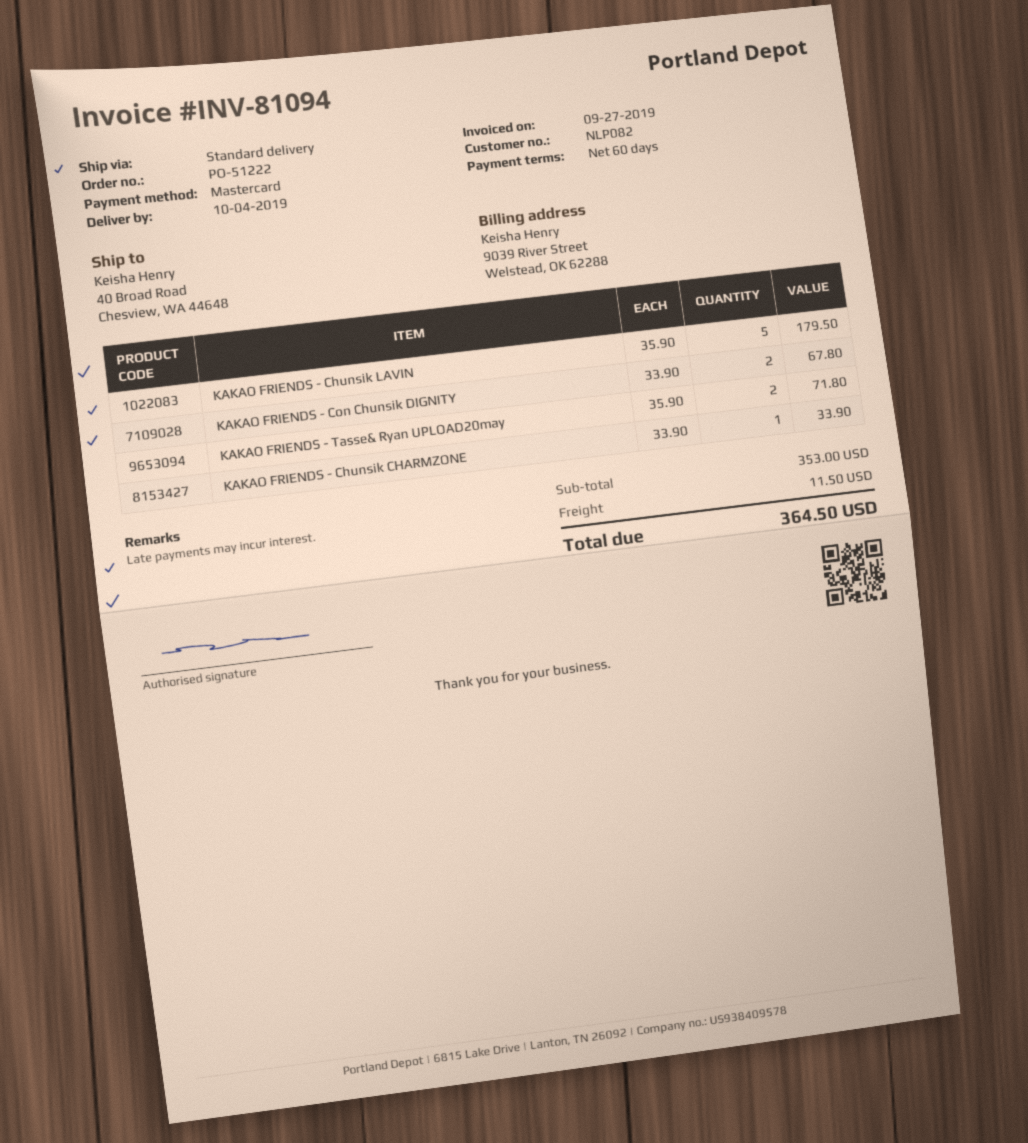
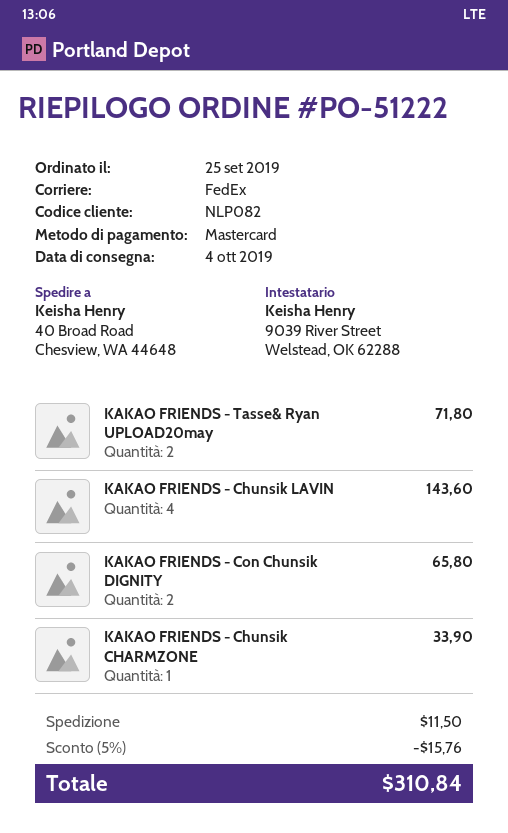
shipping method: standard -> FedEx
KAKAO FRIENDS - Chunsik LAVIN: 5 for 179.50 -> 4 for 143.60
KAKAO FRIENDS - Con Chunsik DIGNITY: 2 for 67.80 -> 2 for 65.80
discount: none -> 5% = 15.76
total: 364.50 -> 310.84

